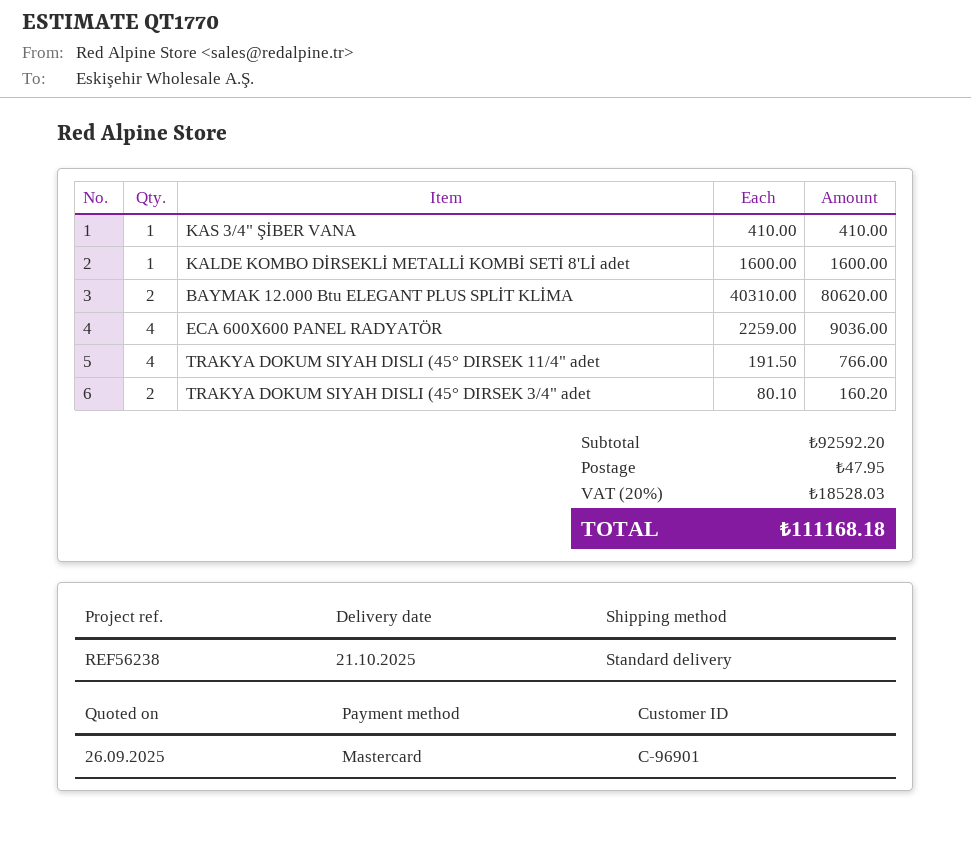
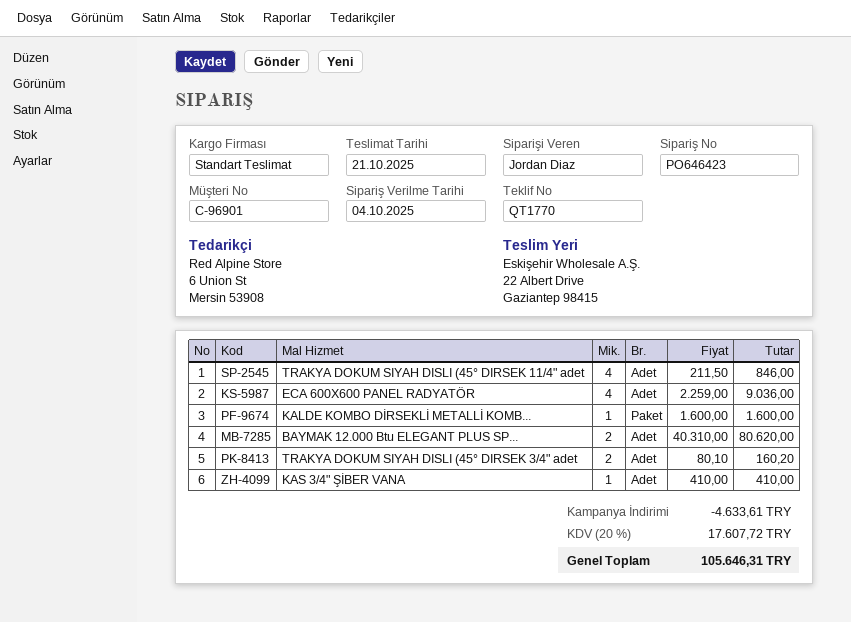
TRAKYA DOKUM SIYAH DISLI (45° DIRSEK 11/4" adet: 4 x 191.50 = 766.00 -> 4 x 211.50 = 846.00
discount: none -> 4633.61
shipping: 47.95 -> none
tax: 20% = 18528.03 -> 20% = 17607.72
total: 111168.18 -> 105646.31

